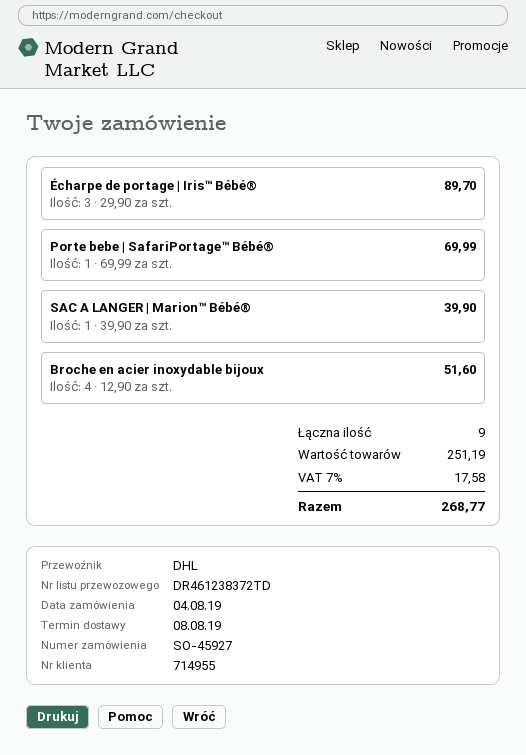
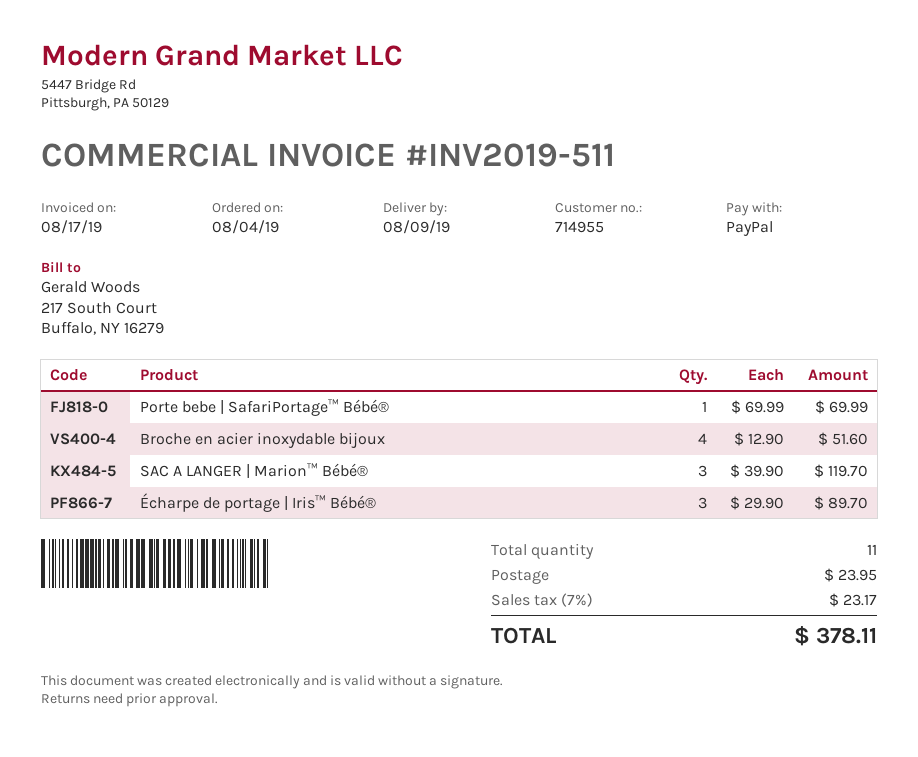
delivery date: 2019-08-08 -> 2019-08-09
SAC A LANGER | Marion™ Bébé®: 1 x 39.90 = 39.90 -> 3 x 39.90 = 119.70
total quantity: 9 -> 11
shipping: none -> 23.95
tax: 7% = 17.58 -> 7% = 23.17
total: 268.77 -> 378.11

